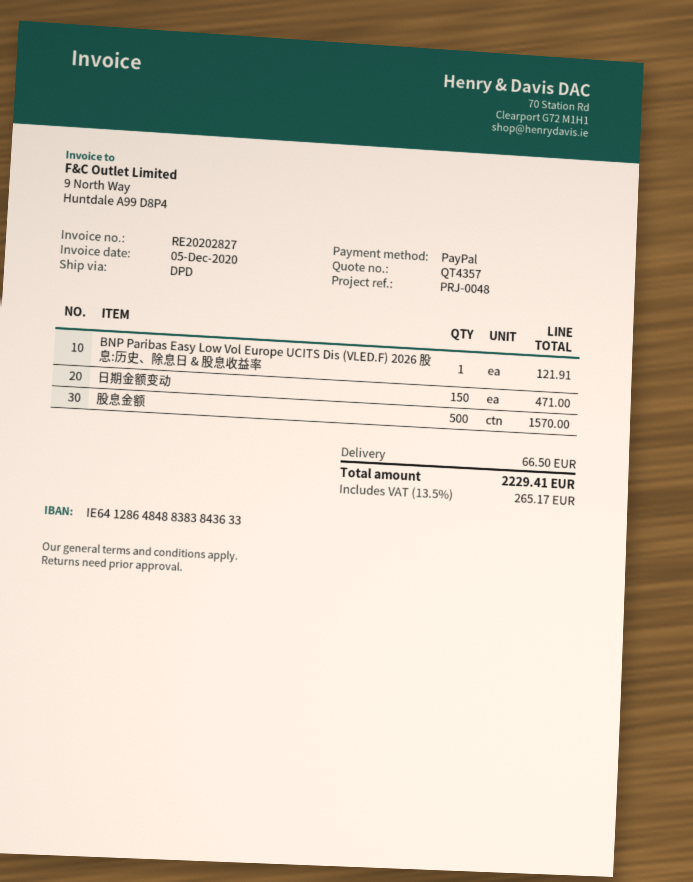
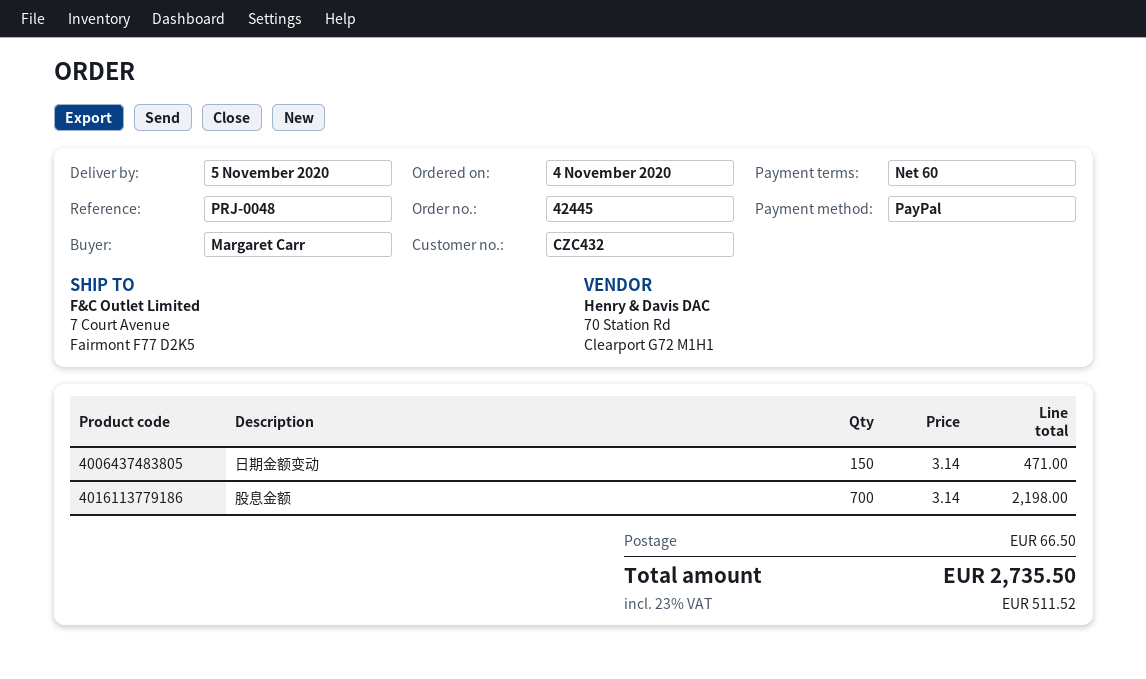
BNP Paribas Easy Low Vol Europe UCITS Dis (VLED.F) 2026 股息:历史、除息日 & 股息收益率: 1 for 121.91 -> none
股息金额: 500 for 1570.00 -> 700 for 2198.00
tax: 13.5% = 265.17 -> 23% = 511.52
total: 2229.41 -> 2735.50

